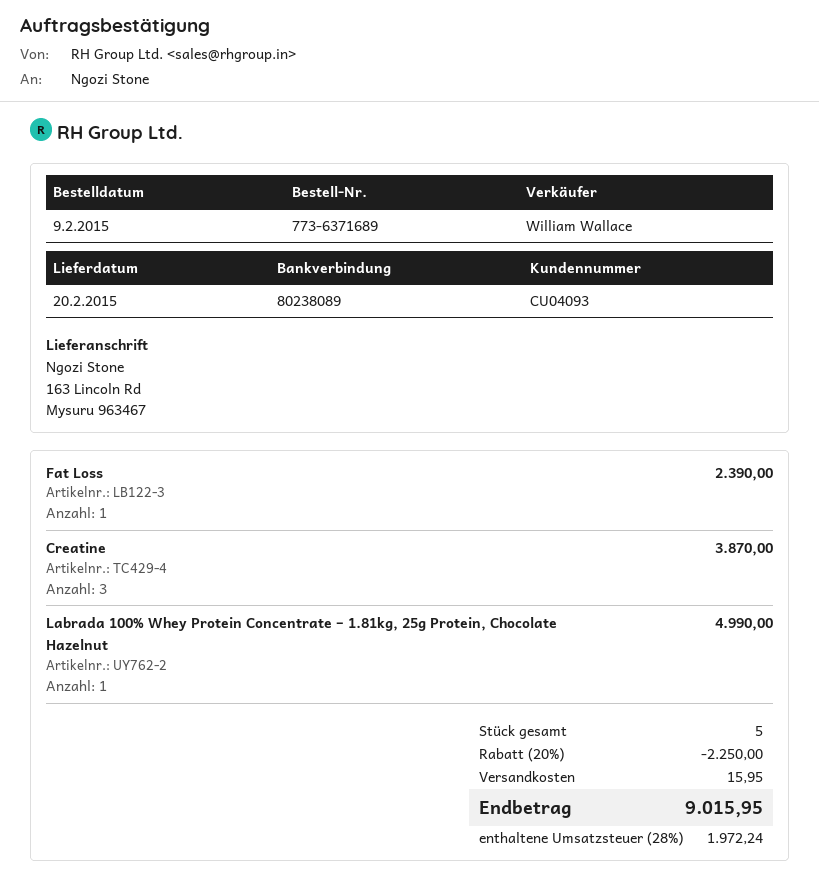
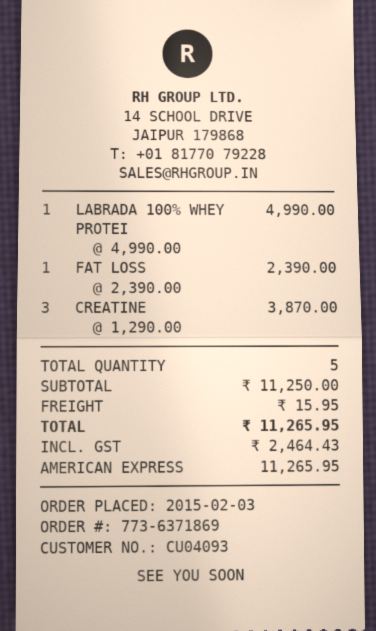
order number: 773-6371689 -> 773-6371869
order date: 2015-02-09 -> 2015-02-03
discount: 20% = 2250.00 -> none
tax: 1972.24 -> 2464.43
total: 9015.95 -> 11265.95

